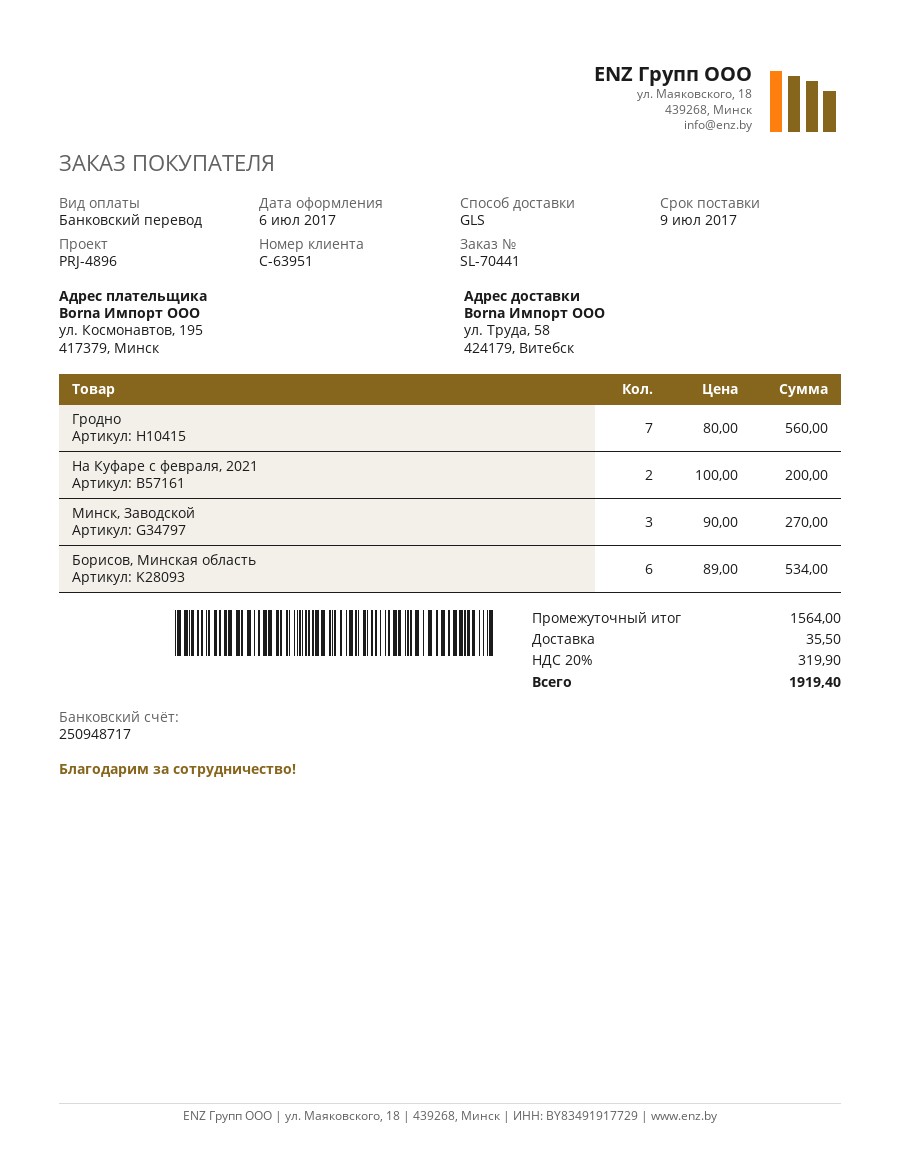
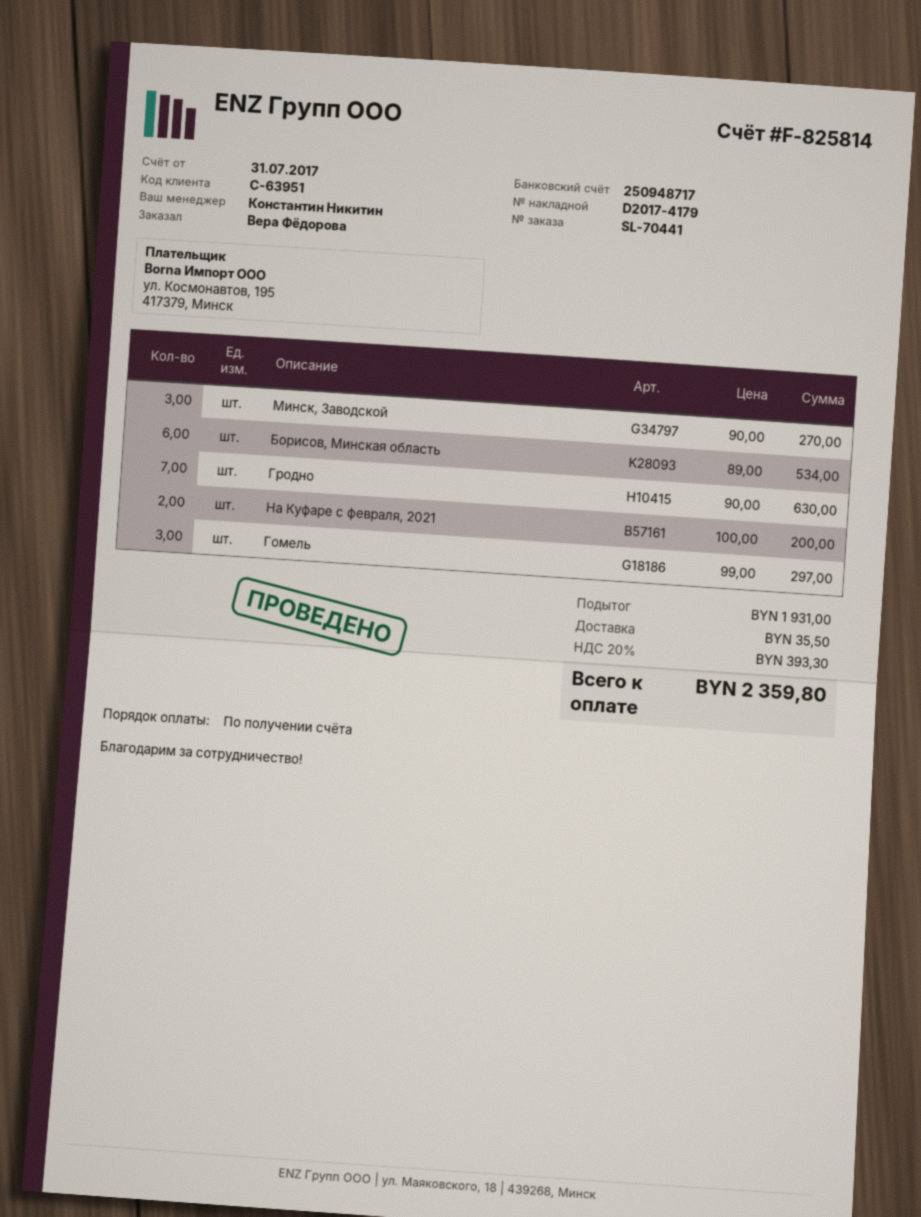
Гродно: 7 x 80.00 = 560.00 -> 7 x 90.00 = 630.00
Гомель: none -> 3 x 99.00 = 297.00
subtotal: 1564.00 -> 1931.00
tax: 20% = 319.90 -> 20% = 393.30
total: 1919.40 -> 2359.80

